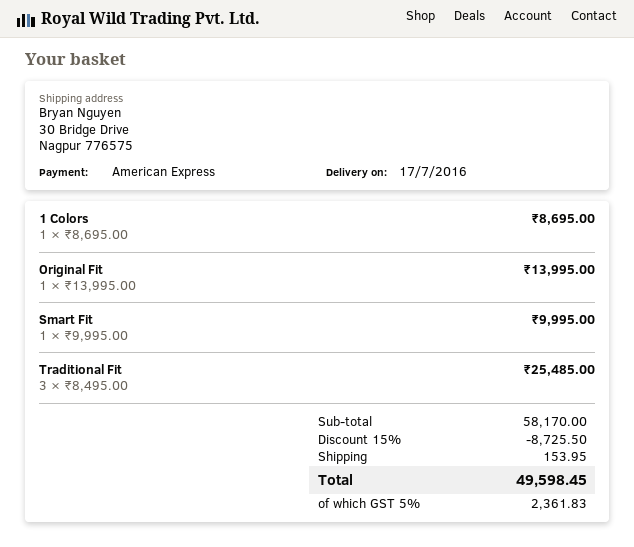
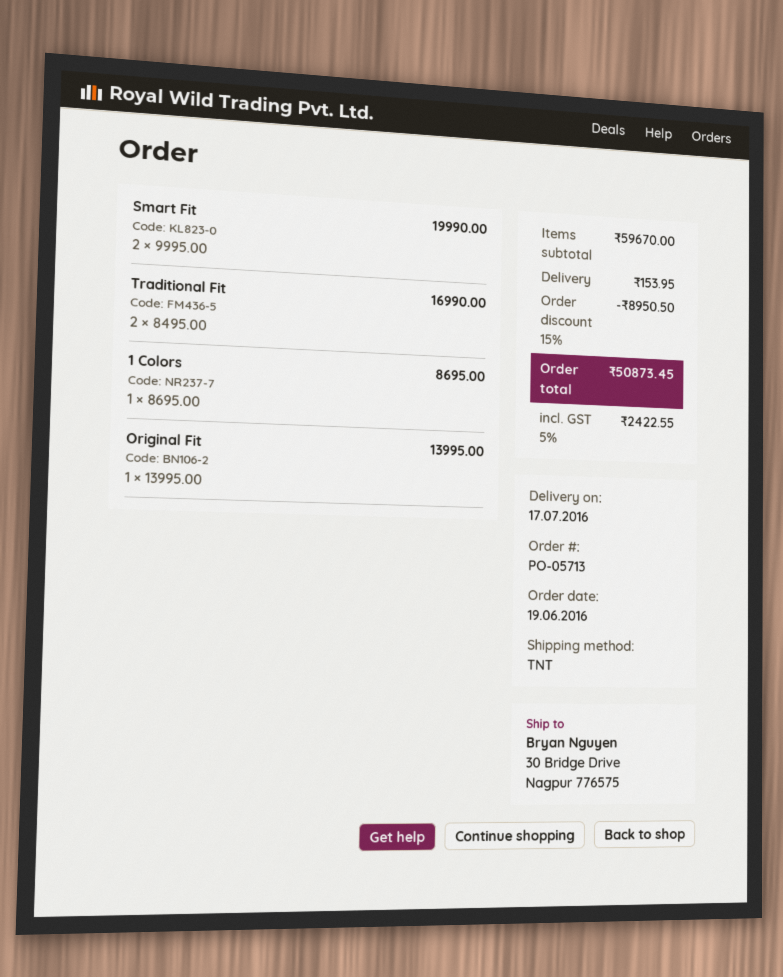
Smart Fit: 1 x 9995.00 = 9995.00 -> 2 x 9995.00 = 19990.00
Traditional Fit: 3 x 8495.00 = 25485.00 -> 2 x 8495.00 = 16990.00
subtotal: 58170.00 -> 59670.00
discount: 15% = 8725.50 -> 15% = 8950.50
tax: 5% = 2361.83 -> 5% = 2422.55
total: 49598.45 -> 50873.45

